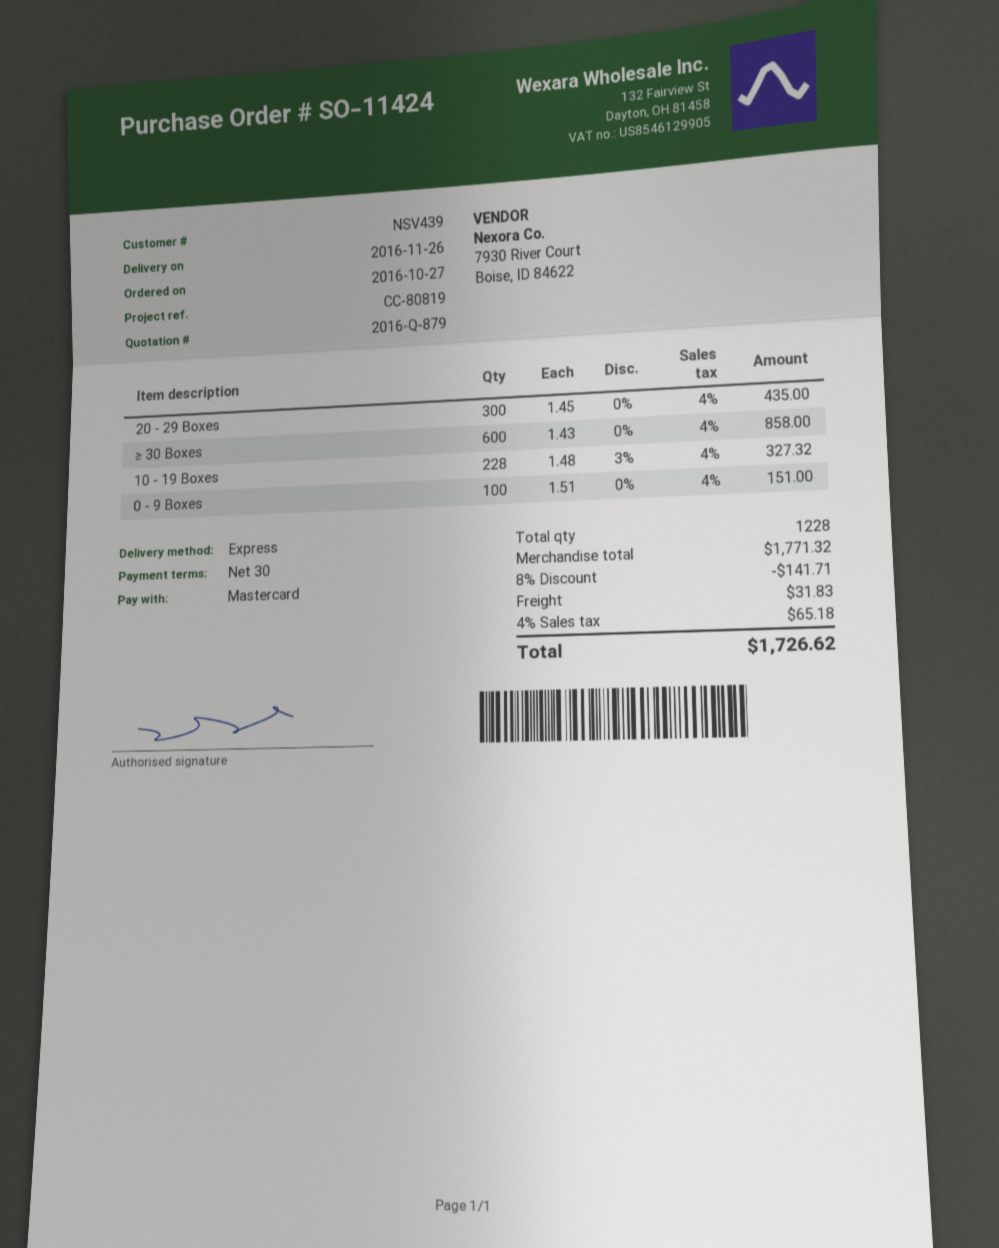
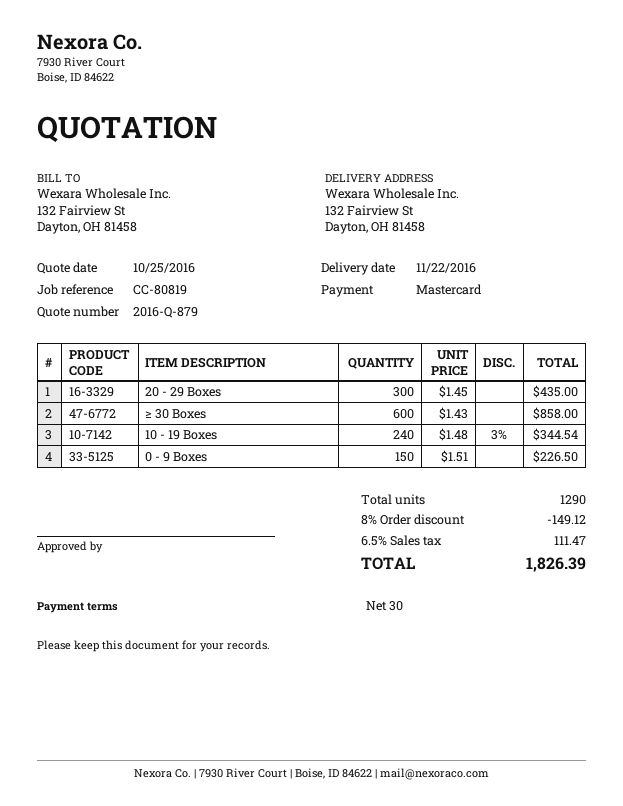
delivery date: 2016-11-26 -> 2016-11-22
10 - 19 Boxes: 228 x 1.48 - 3% = 327.32 -> 240 x 1.48 - 3% = 344.54
0 - 9 Boxes: 100 x 1.51 = 151.00 -> 150 x 1.51 = 226.50
total quantity: 1228 -> 1290
discount: 8% = 141.71 -> 8% = 149.12
shipping: 31.83 -> none
tax: 4% = 65.18 -> 6.5% = 111.47
total: 1726.62 -> 1826.39

